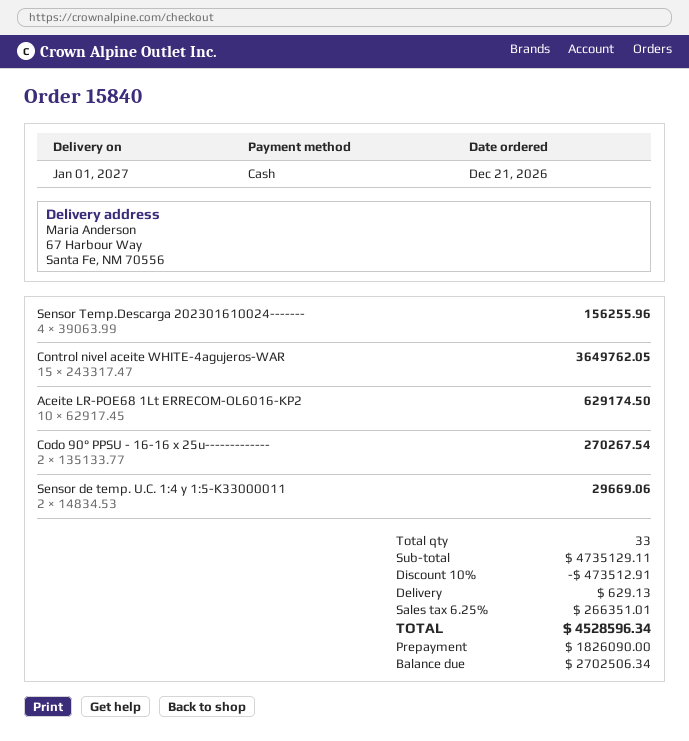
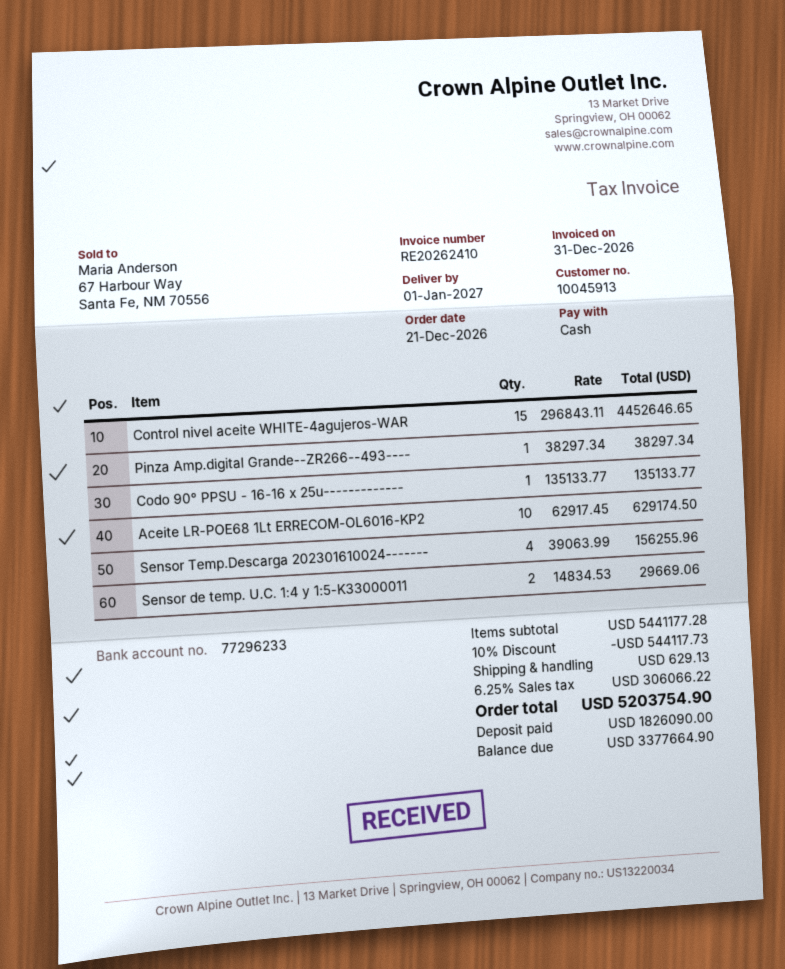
Control nivel aceite WHITE-4agujeros-WAR: 15 x 243317.47 = 3649762.05 -> 15 x 296843.11 = 4452646.65
Codo 90° PPSU - 16-16 x 25u-------------: 2 x 135133.77 = 270267.54 -> 1 x 135133.77 = 135133.77
Pinza Amp.digital Grande--ZR266--493----: none -> 1 x 38297.34 = 38297.34
subtotal: 4735129.11 -> 5441177.28
discount: 10% = 473512.91 -> 10% = 544117.73
tax: 6.25% = 266351.01 -> 6.25% = 306066.22
total: 4528596.34 -> 5203754.90
balance: 2702506.34 -> 3377664.90

